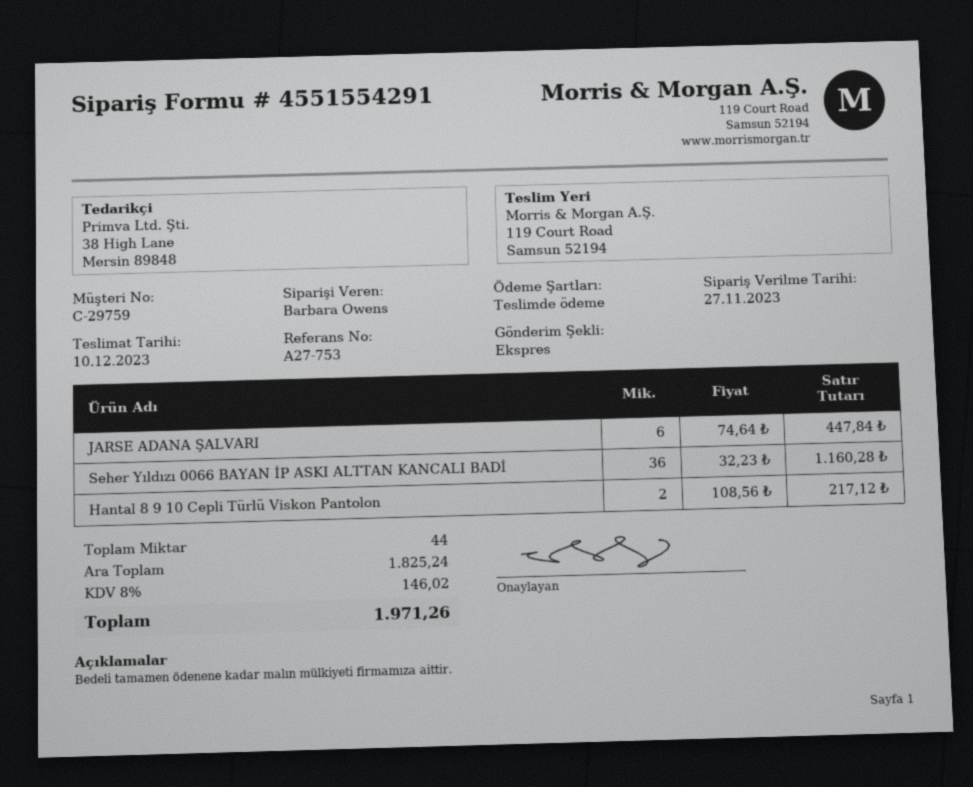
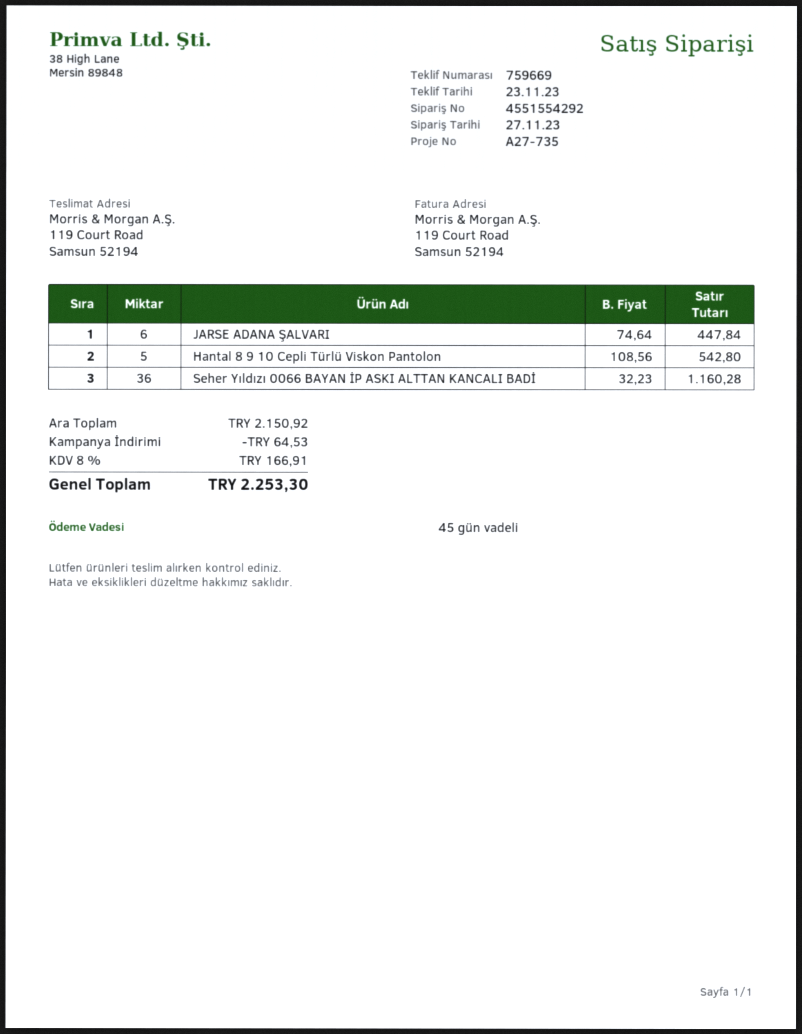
order number: 4551554291 -> 4551554292
payment terms: on receipt -> 45 days
reference: A27-753 -> A27-735
Hantal 8 9 10 Cepli Türlü Viskon Pantolon: 2 x 108.56 = 217.12 -> 5 x 108.56 = 542.80
subtotal: 1825.24 -> 2150.92
discount: none -> 64.53
tax: 8% = 146.02 -> 8% = 166.91
total: 1971.26 -> 2253.30

